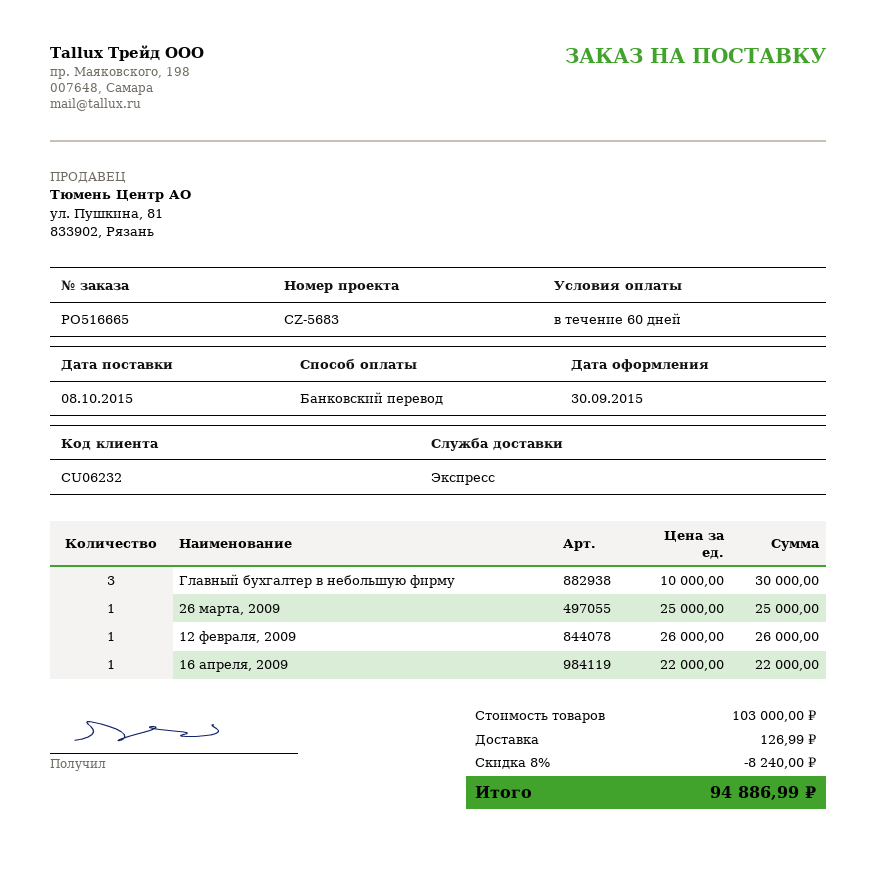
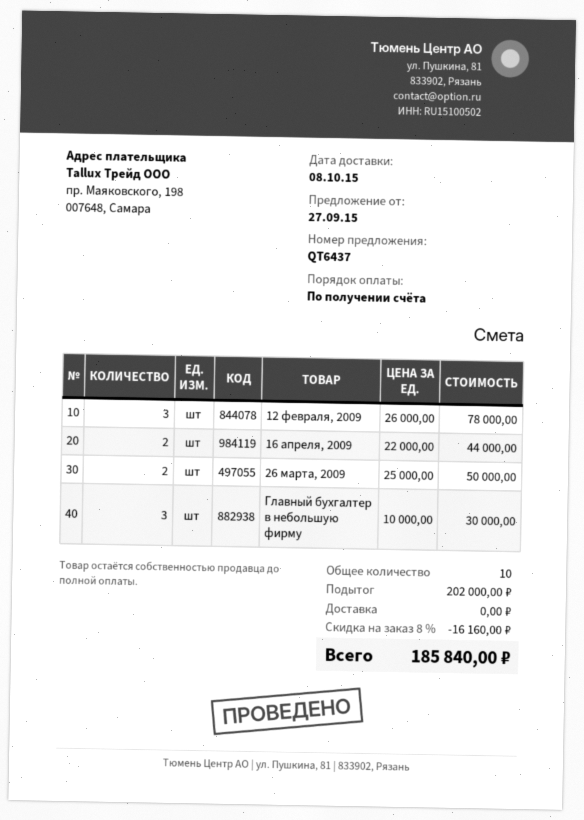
payment terms: 60 days -> on receipt
26 марта, 2009: 1 x 25000.00 = 25000.00 -> 2 x 25000.00 = 50000.00
12 февраля, 2009: 1 x 26000.00 = 26000.00 -> 3 x 26000.00 = 78000.00
16 апреля, 2009: 1 x 22000.00 = 22000.00 -> 2 x 22000.00 = 44000.00
subtotal: 103000.00 -> 202000.00
discount: 8% = 8240.00 -> 8% = 16160.00
shipping: 126.99 -> 0.00
total: 94886.99 -> 185840.00

